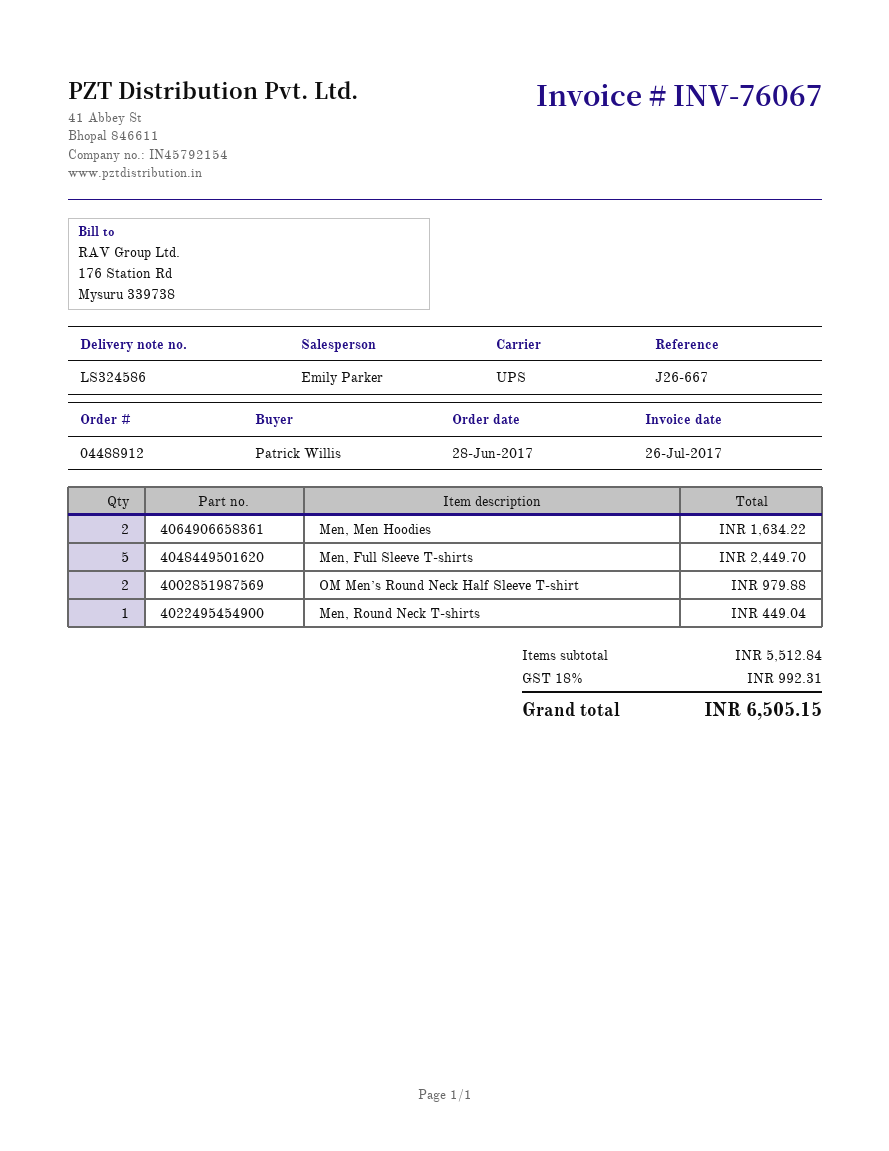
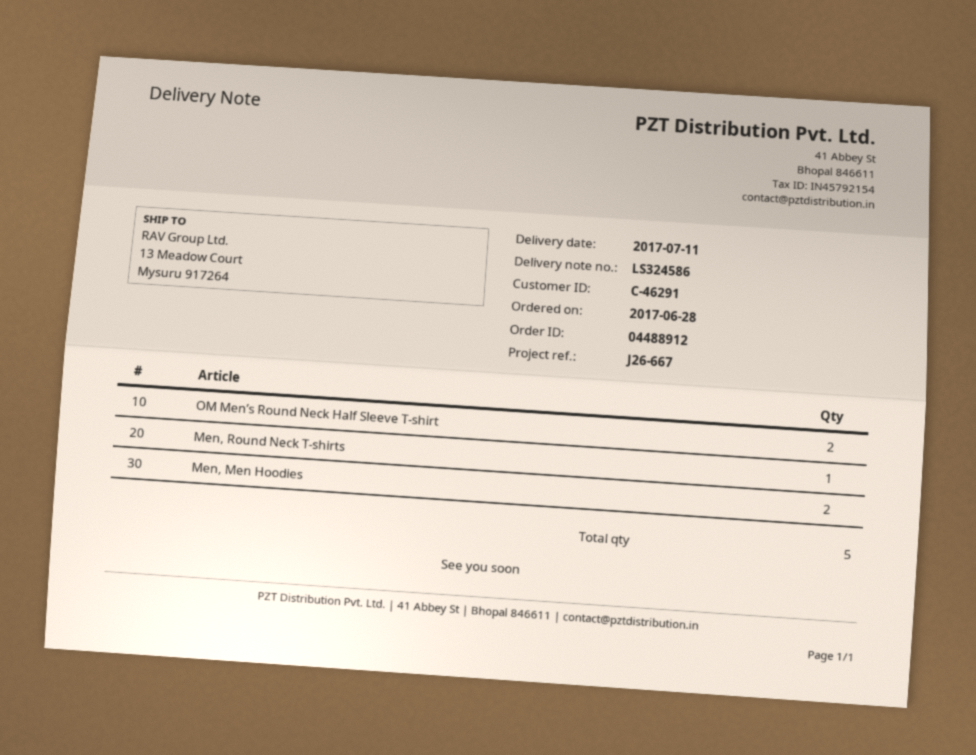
Men, Full Sleeve T-shirts: 5 -> none

